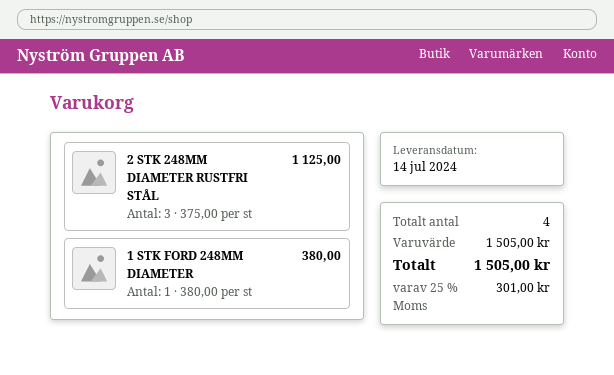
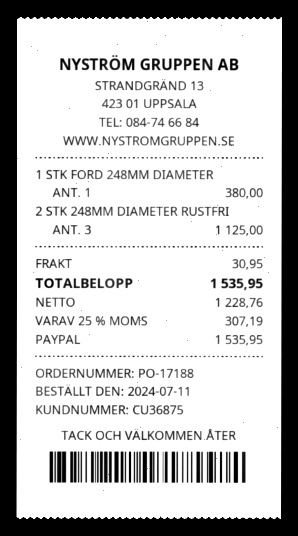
shipping: none -> 30.95
tax: 25% = 301.00 -> 25% = 307.19
total: 1505.00 -> 1535.95

